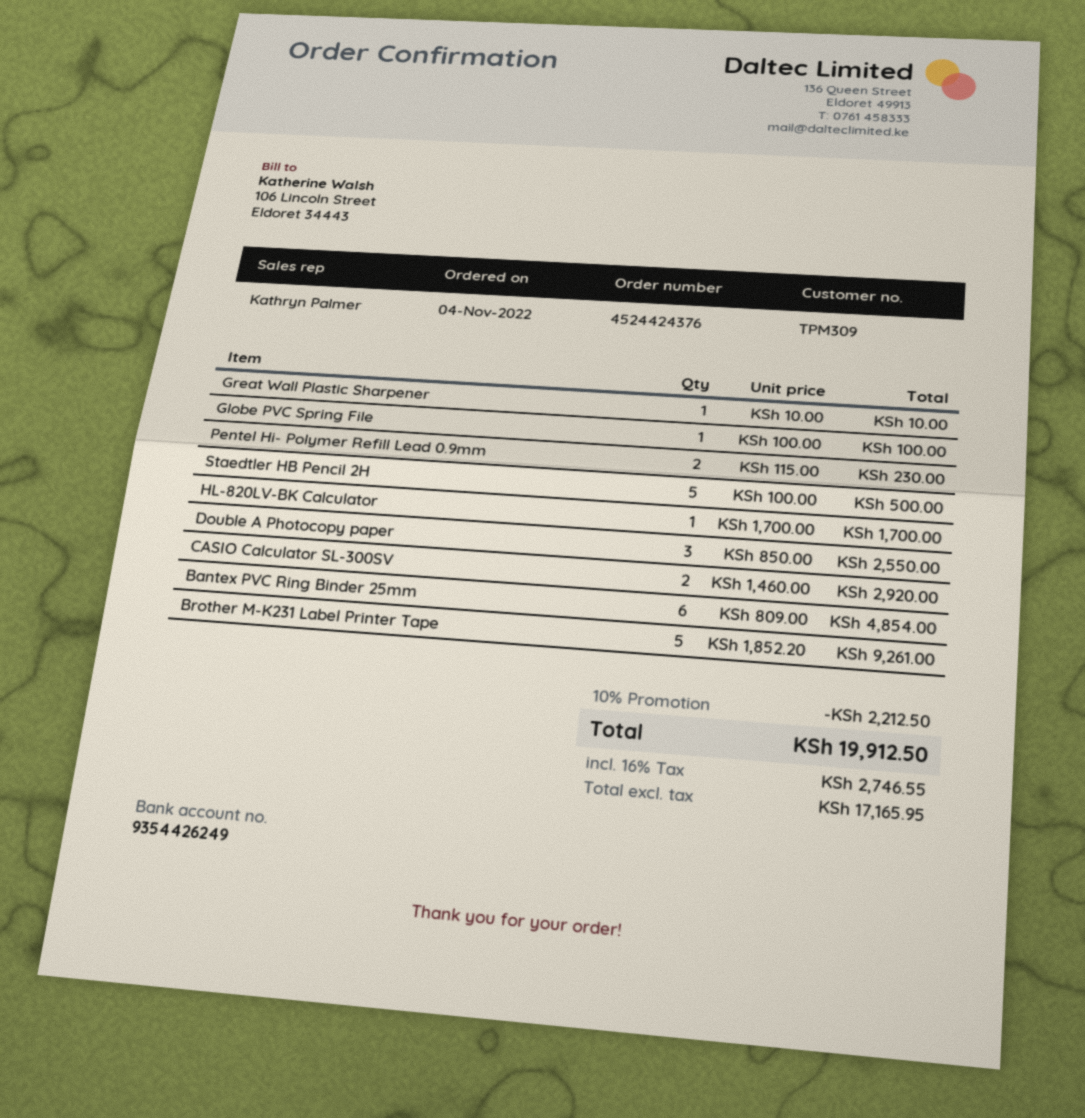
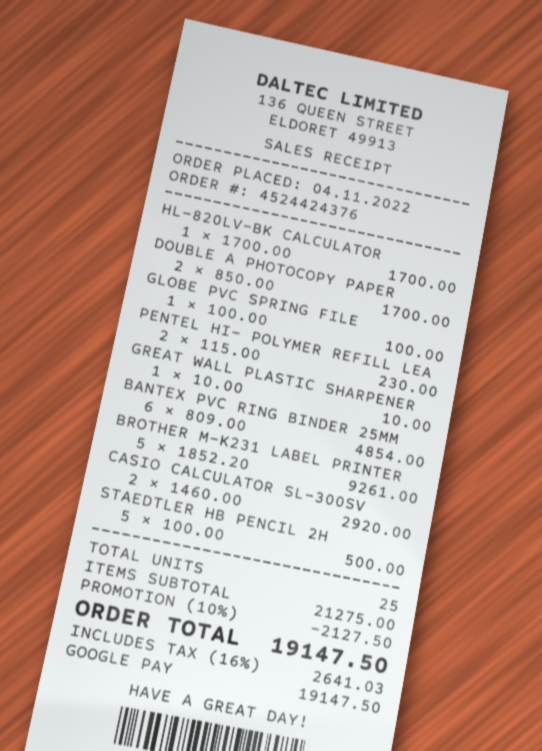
Double A Photocopy paper: 3 x 850.00 = 2550.00 -> 2 x 850.00 = 1700.00
discount: 10% = 2212.50 -> 10% = 2127.50
tax: 16% = 2746.55 -> 16% = 2641.03
total: 19912.50 -> 19147.50

